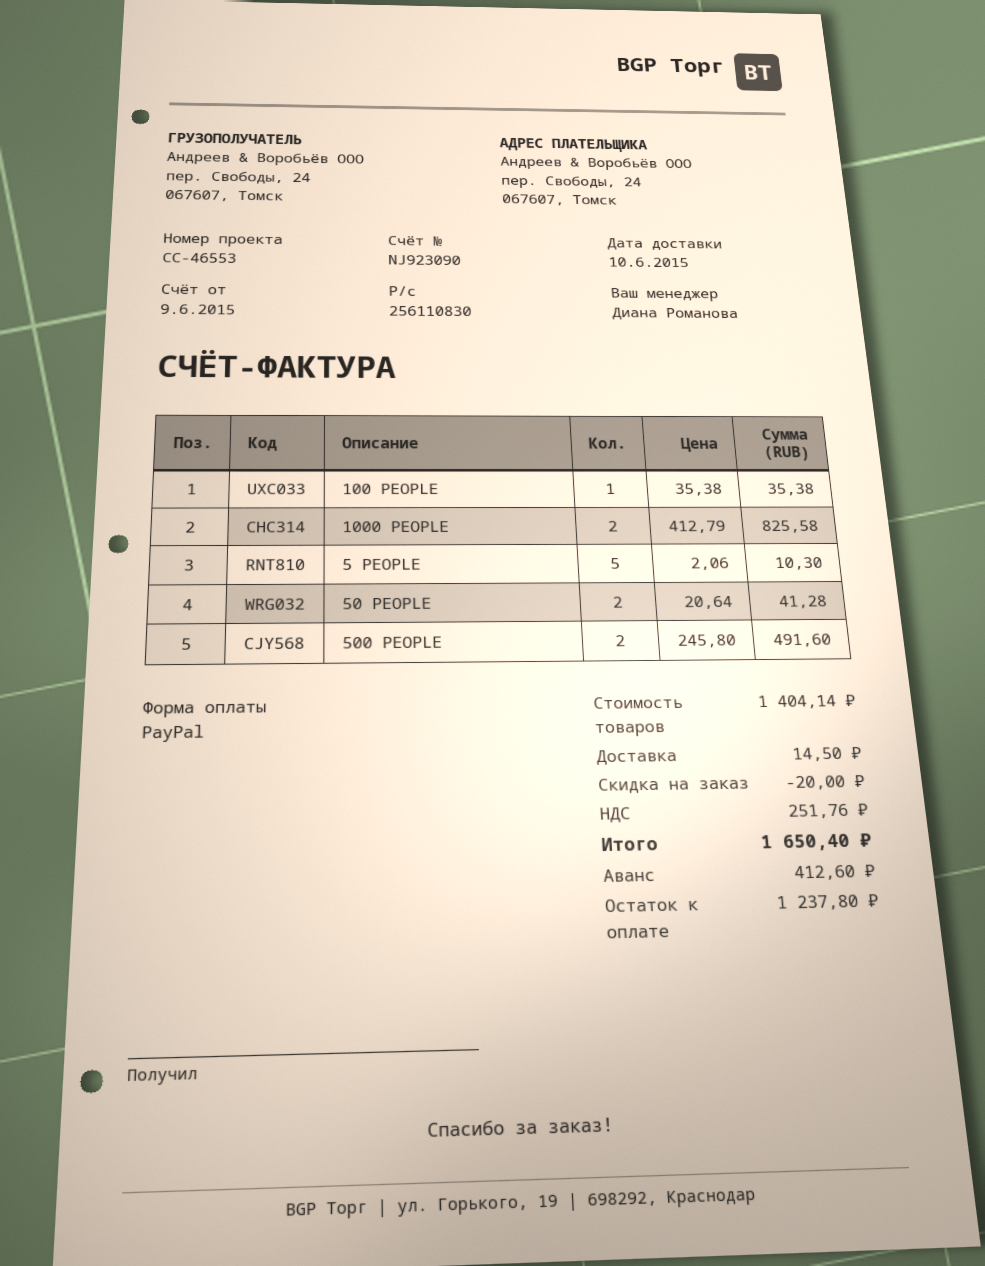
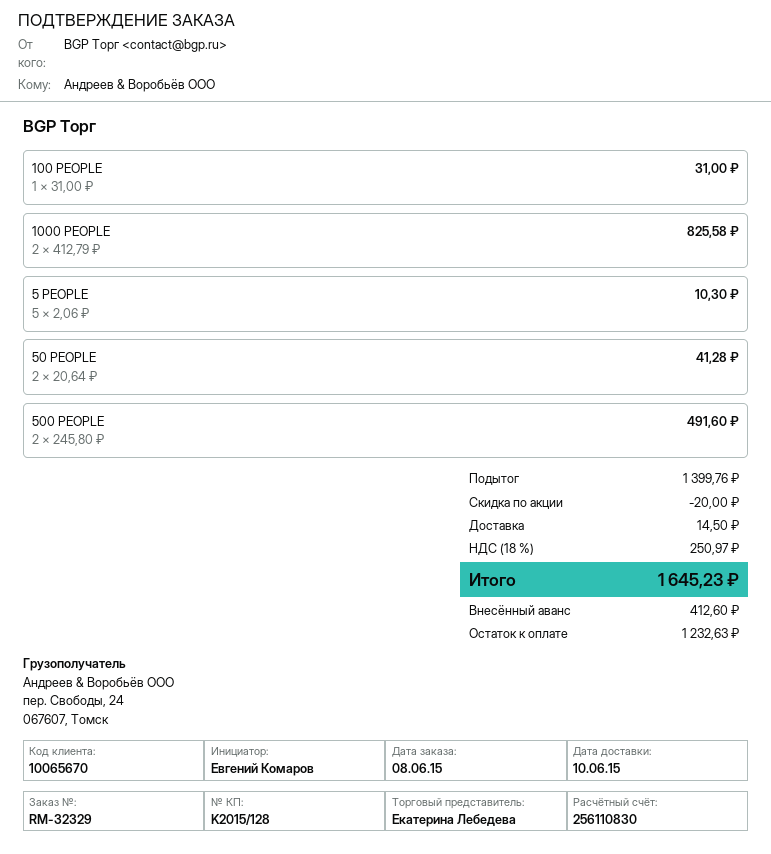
sales rep: Диана Романова -> Екатерина Лебедева
100 PEOPLE: 1 x 35.38 = 35.38 -> 1 x 31.00 = 31.00
subtotal: 1404.14 -> 1399.76
tax: 251.76 -> 250.97
total: 1650.40 -> 1645.23
balance: 1237.80 -> 1232.63

